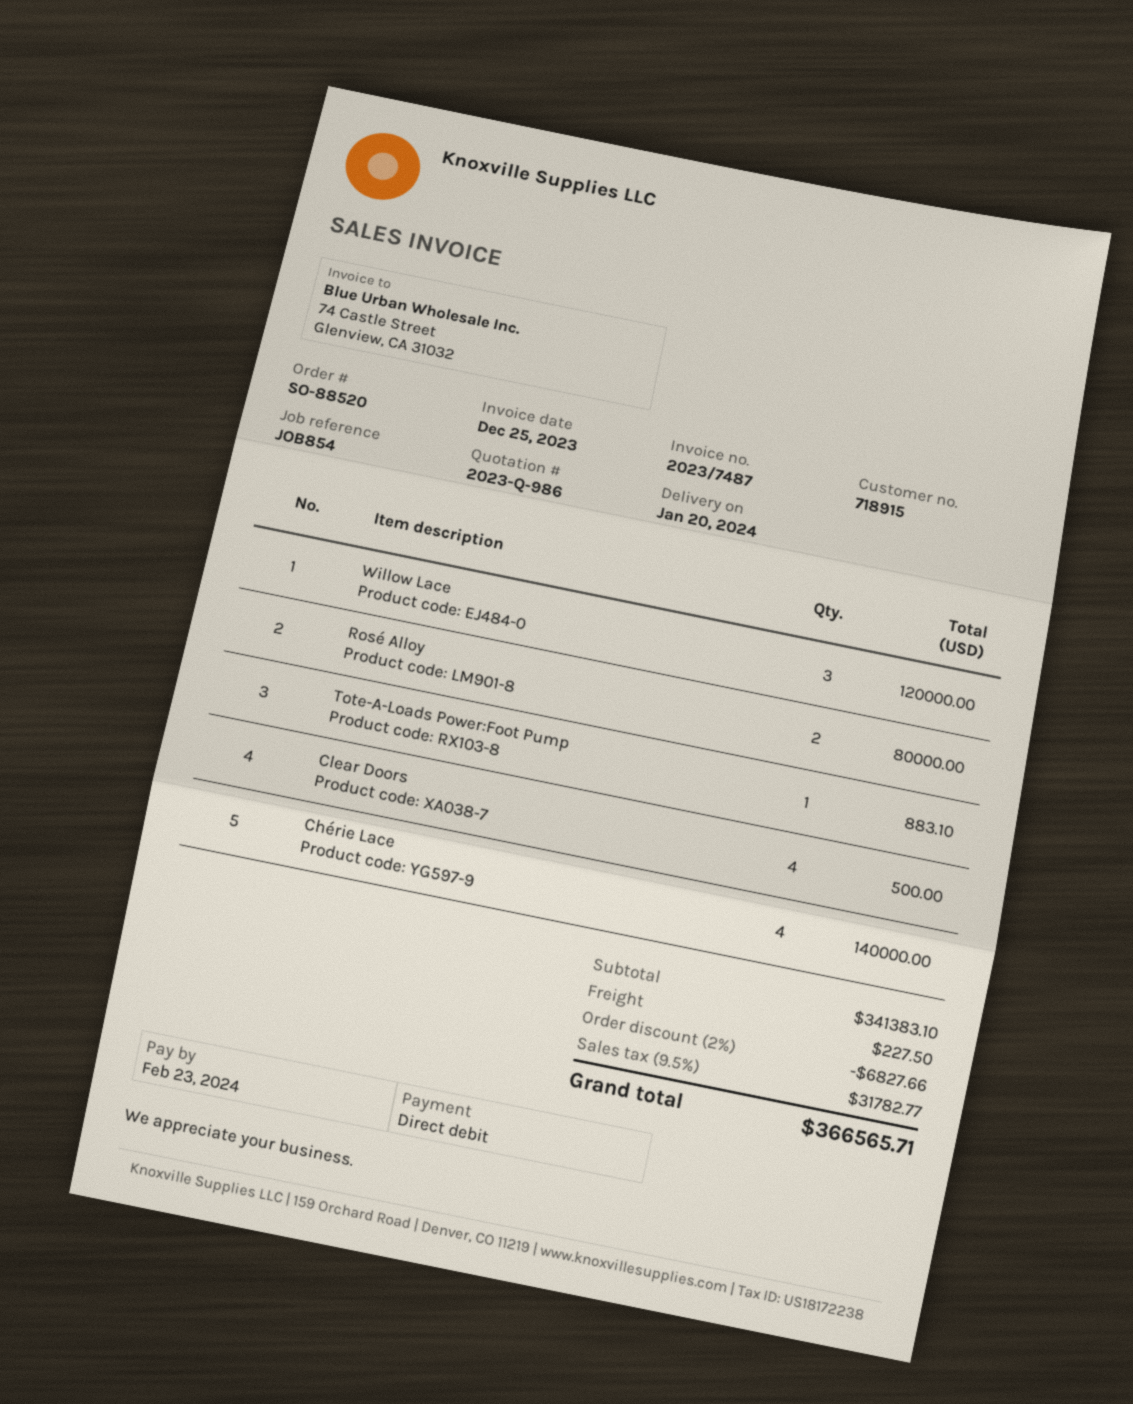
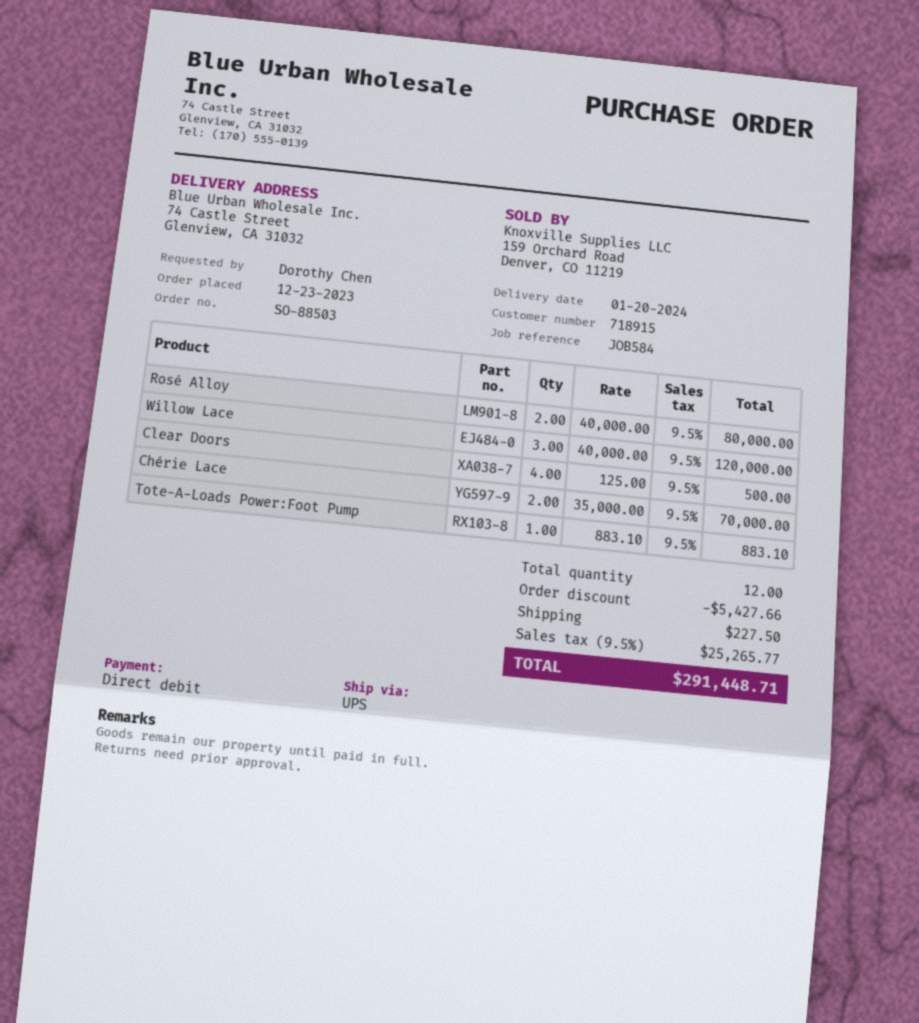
order number: SO-88520 -> SO-88503
reference: JOB854 -> JOB584
Chérie Lace: 4 for 140000.00 -> 2 for 70000.00
discount: 6827.66 -> 5427.66
tax: 9.5% = 31782.77 -> 9.5% = 25265.77
total: 366565.71 -> 291448.71

